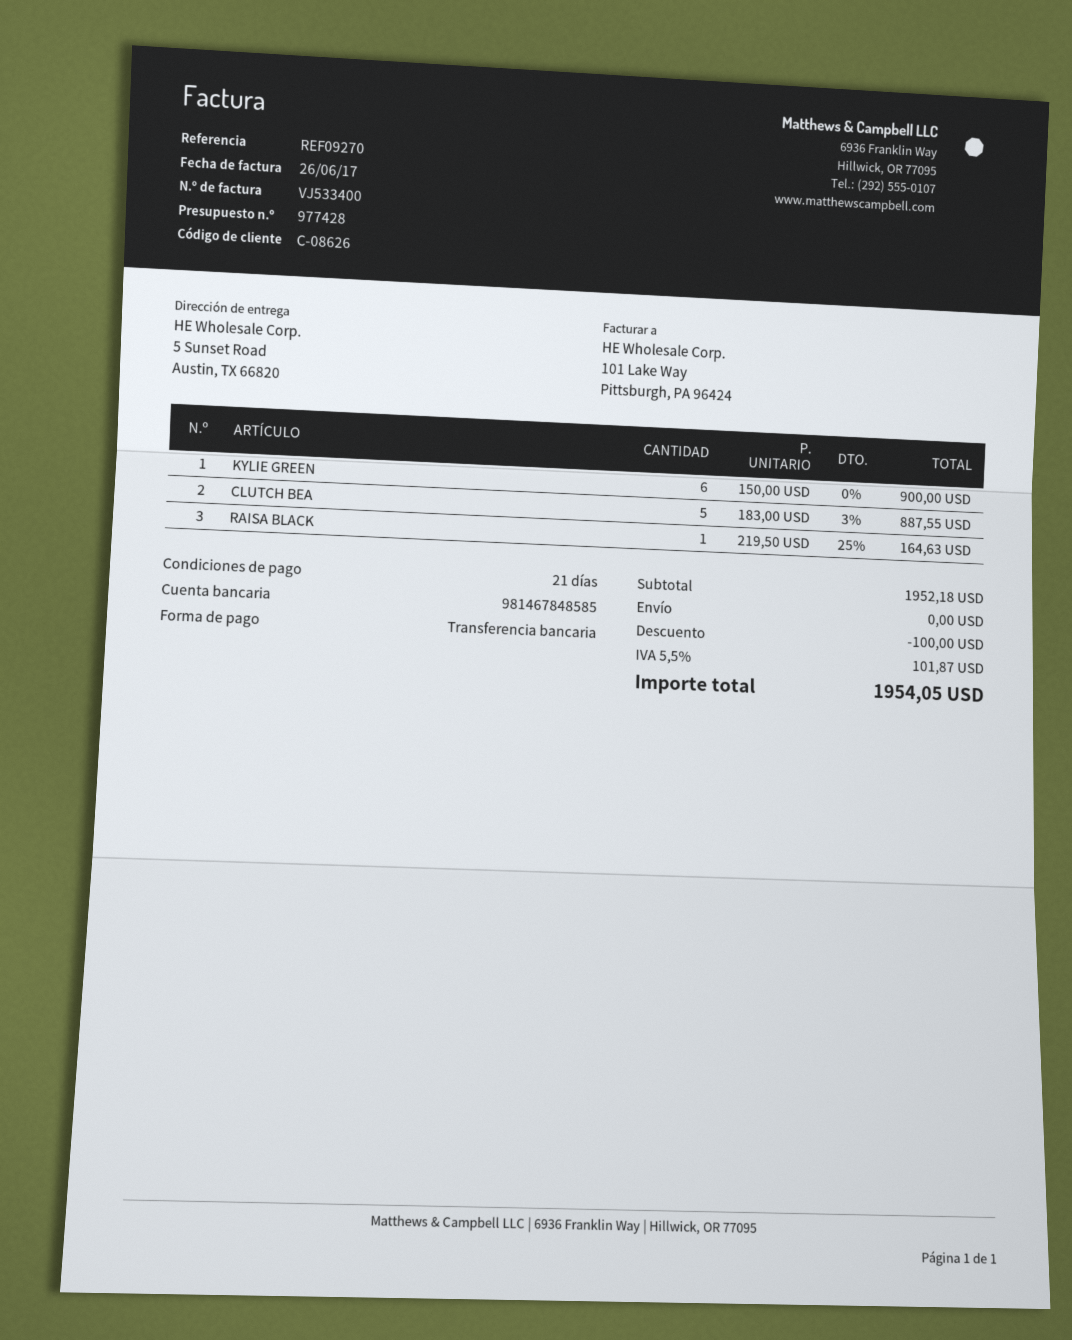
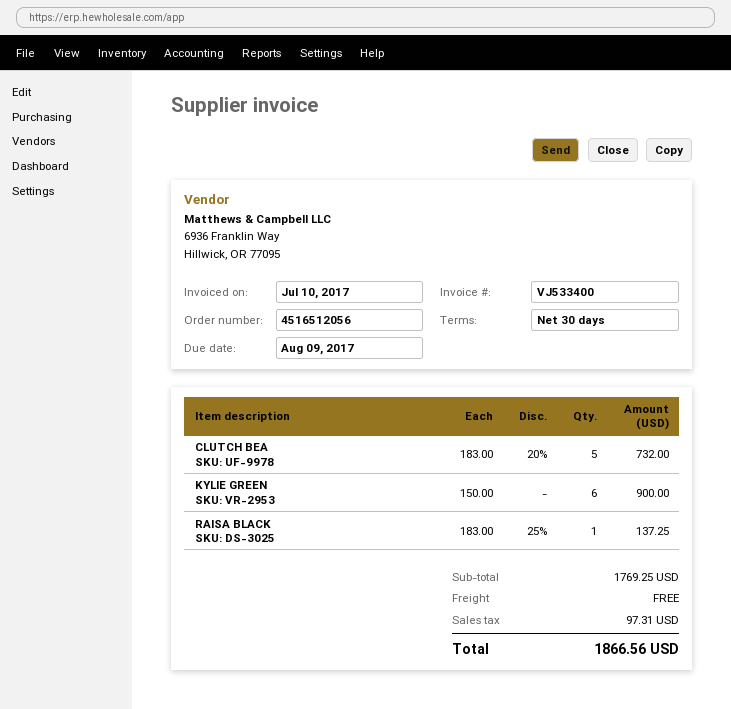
invoice date: 2017-06-26 -> 2017-07-10
payment terms: 21 days -> 30 days
CLUTCH BEA: 5 x 183.00 - 3% = 887.55 -> 5 x 183.00 - 20% = 732.00
RAISA BLACK: 1 x 219.50 - 25% = 164.63 -> 1 x 183.00 - 25% = 137.25
subtotal: 1952.18 -> 1769.25
discount: 100.00 -> none
tax: 101.87 -> 97.31
total: 1954.05 -> 1866.56

